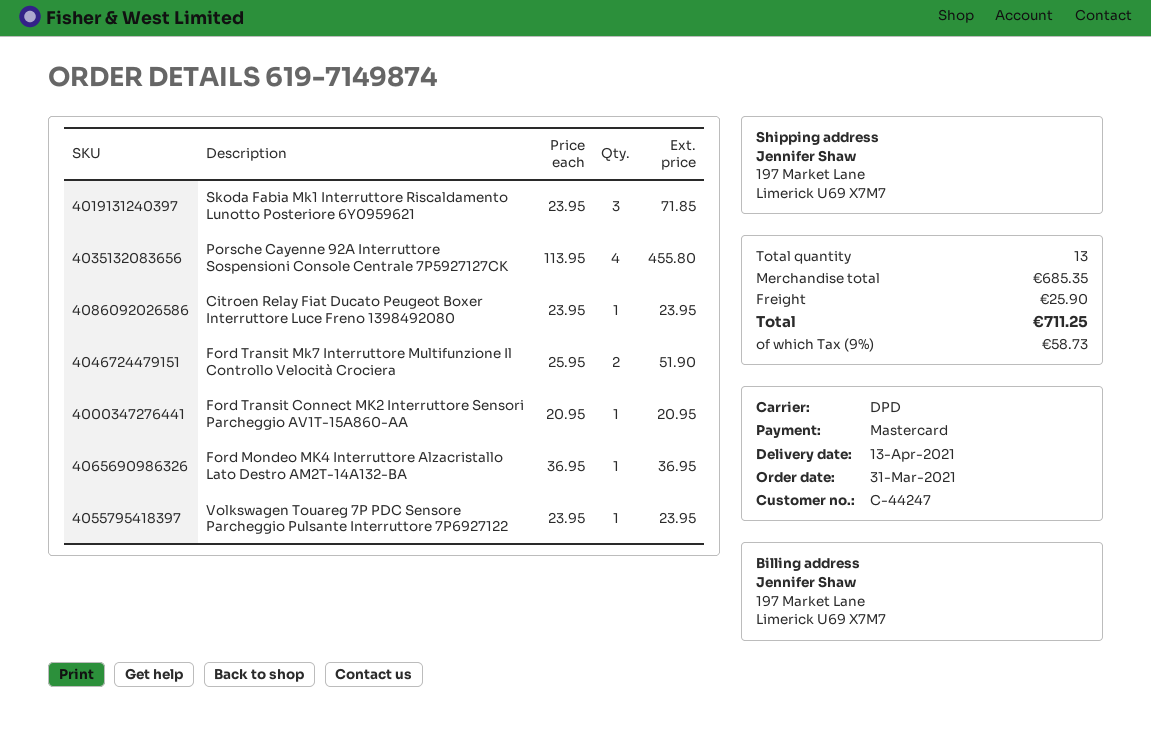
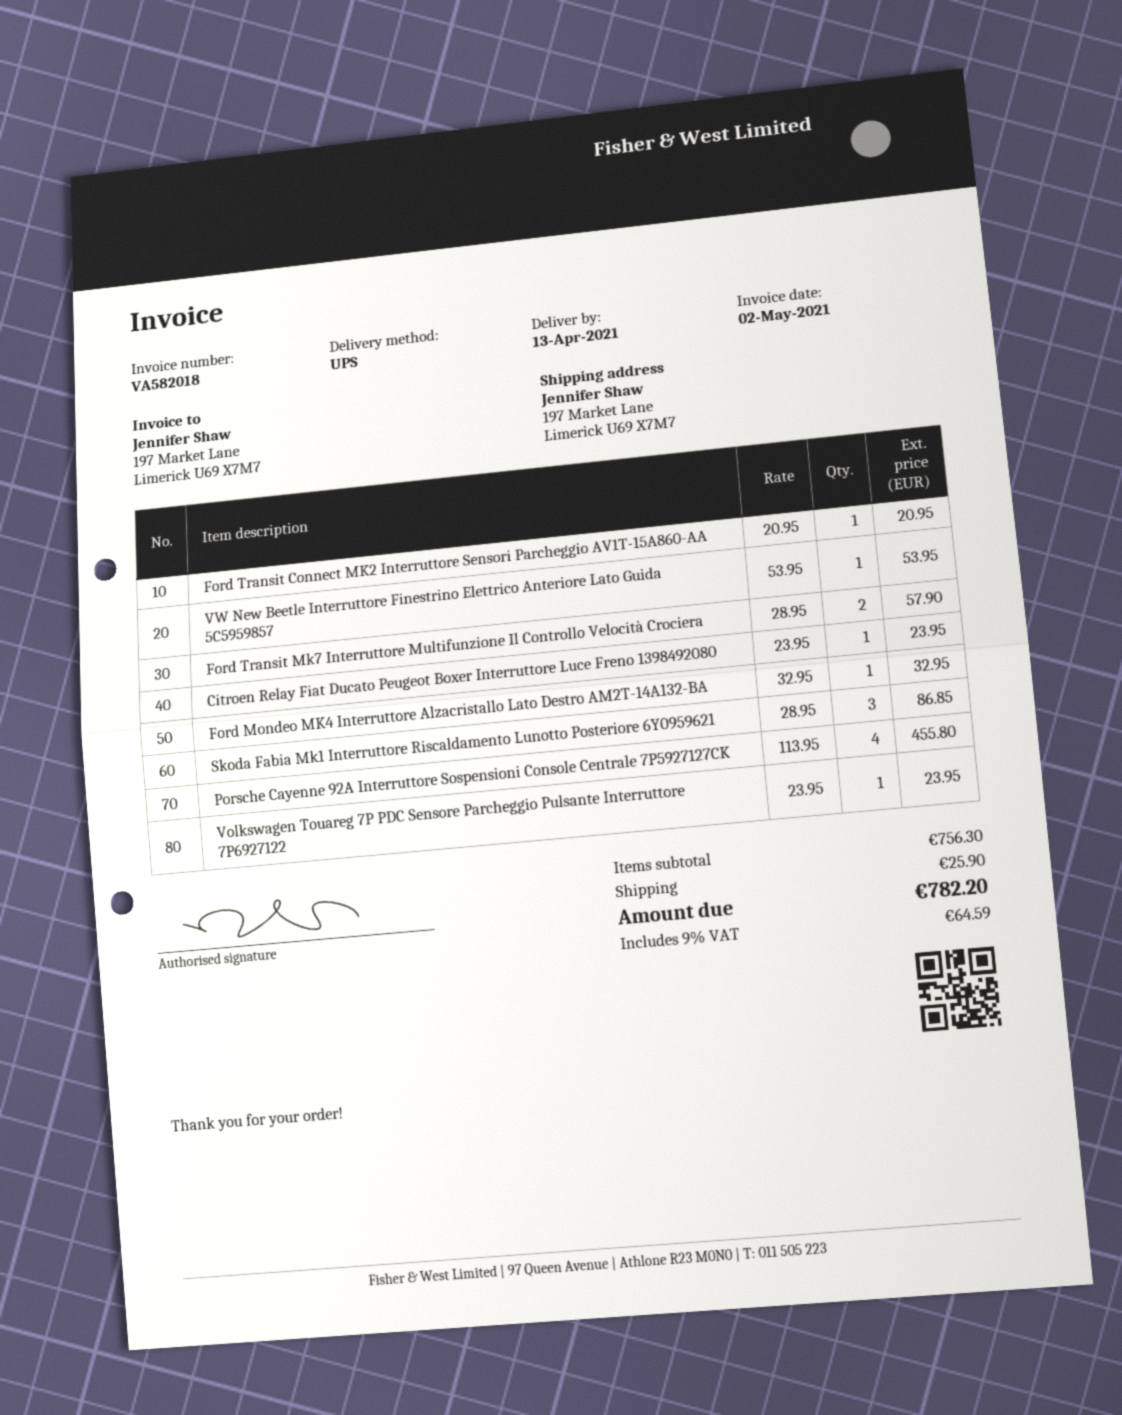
shipping method: DPD -> UPS
Skoda Fabia Mk1 Interruttore Riscaldamento Lunotto Posteriore 6Y0959621: 3 x 23.95 = 71.85 -> 3 x 28.95 = 86.85
Ford Transit Mk7 Interruttore Multifunzione Il Controllo Velocità Crociera: 2 x 25.95 = 51.90 -> 2 x 28.95 = 57.90
Ford Mondeo MK4 Interruttore Alzacristallo Lato Destro AM2T-14A132-BA: 1 x 36.95 = 36.95 -> 1 x 32.95 = 32.95
VW New Beetle Interruttore Finestrino Elettrico Anteriore Lato Guida 5C5959857: none -> 1 x 53.95 = 53.95
subtotal: 685.35 -> 756.30
tax: 9% = 58.73 -> 9% = 64.59
total: 711.25 -> 782.20

